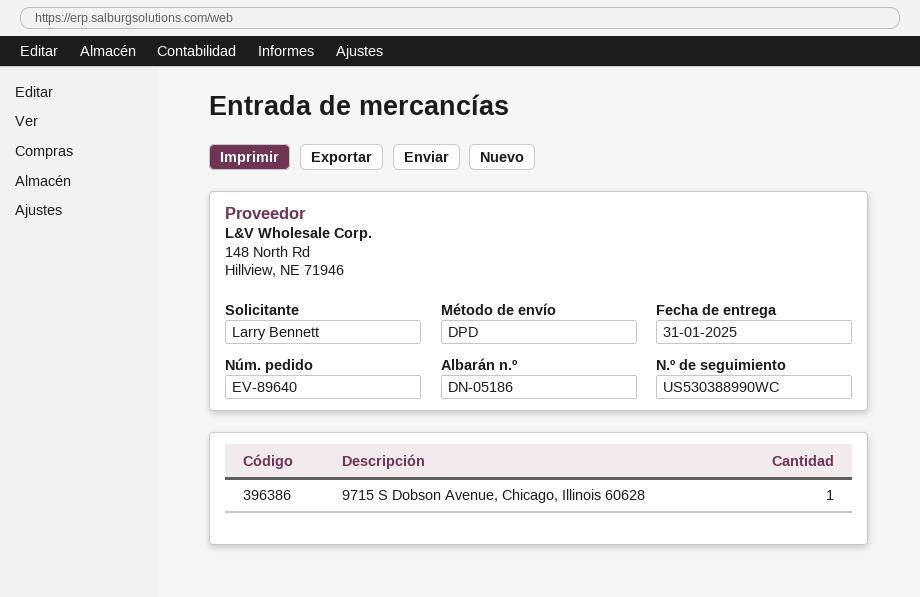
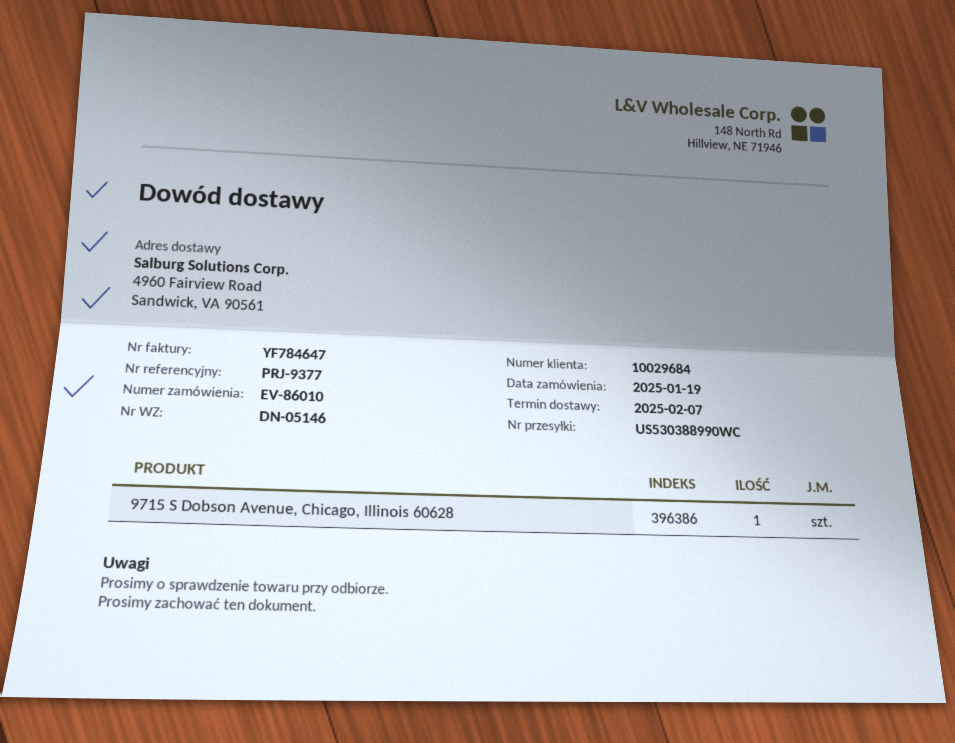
order number: EV-89640 -> EV-86010
delivery note number: DN-05186 -> DN-05146
delivery date: 2025-01-31 -> 2025-02-07

